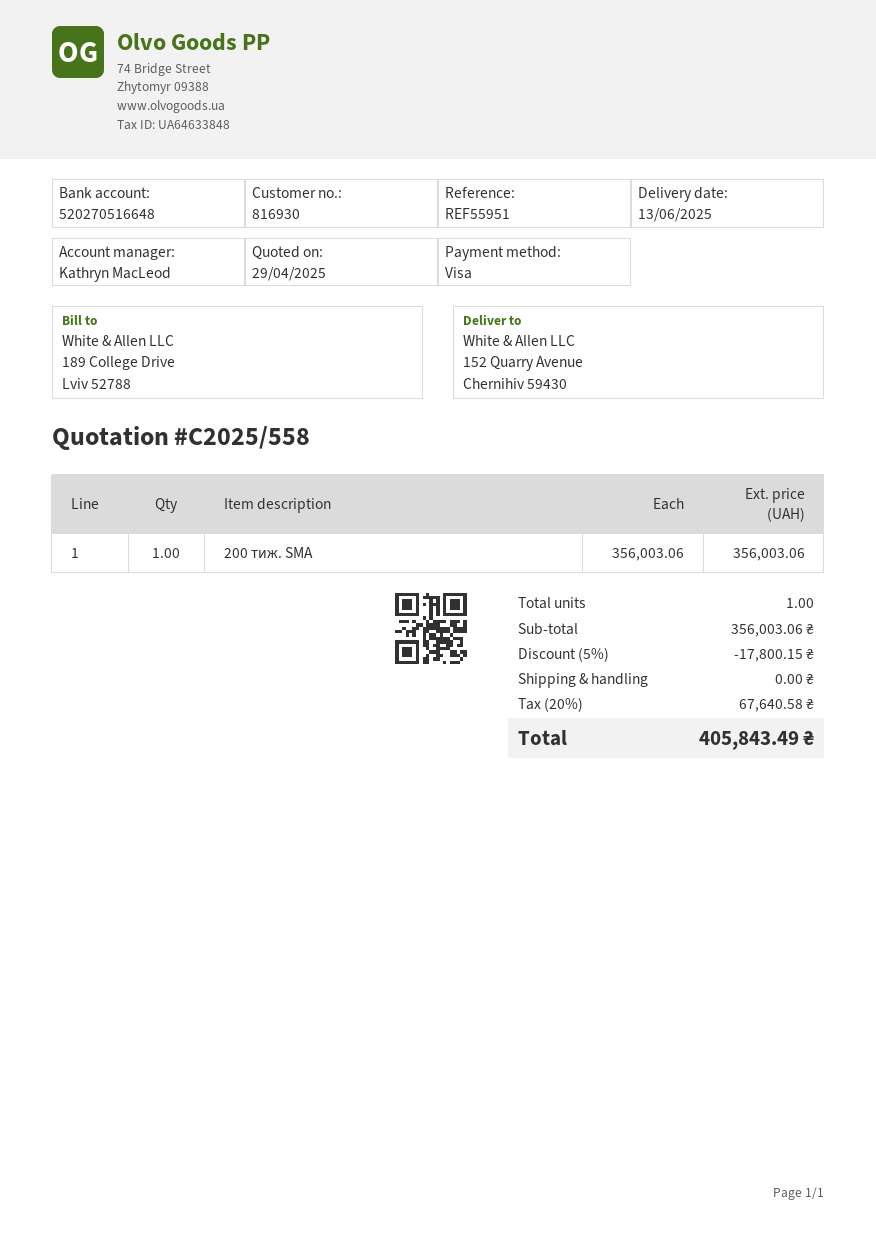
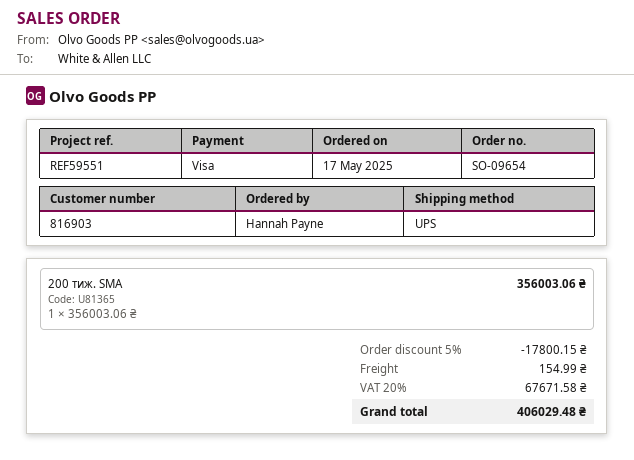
customer number: 816930 -> 816903
reference: REF55951 -> REF59551
shipping: 0.00 -> 154.99
tax: 20% = 67640.58 -> 20% = 67671.58
total: 405843.49 -> 406029.48

